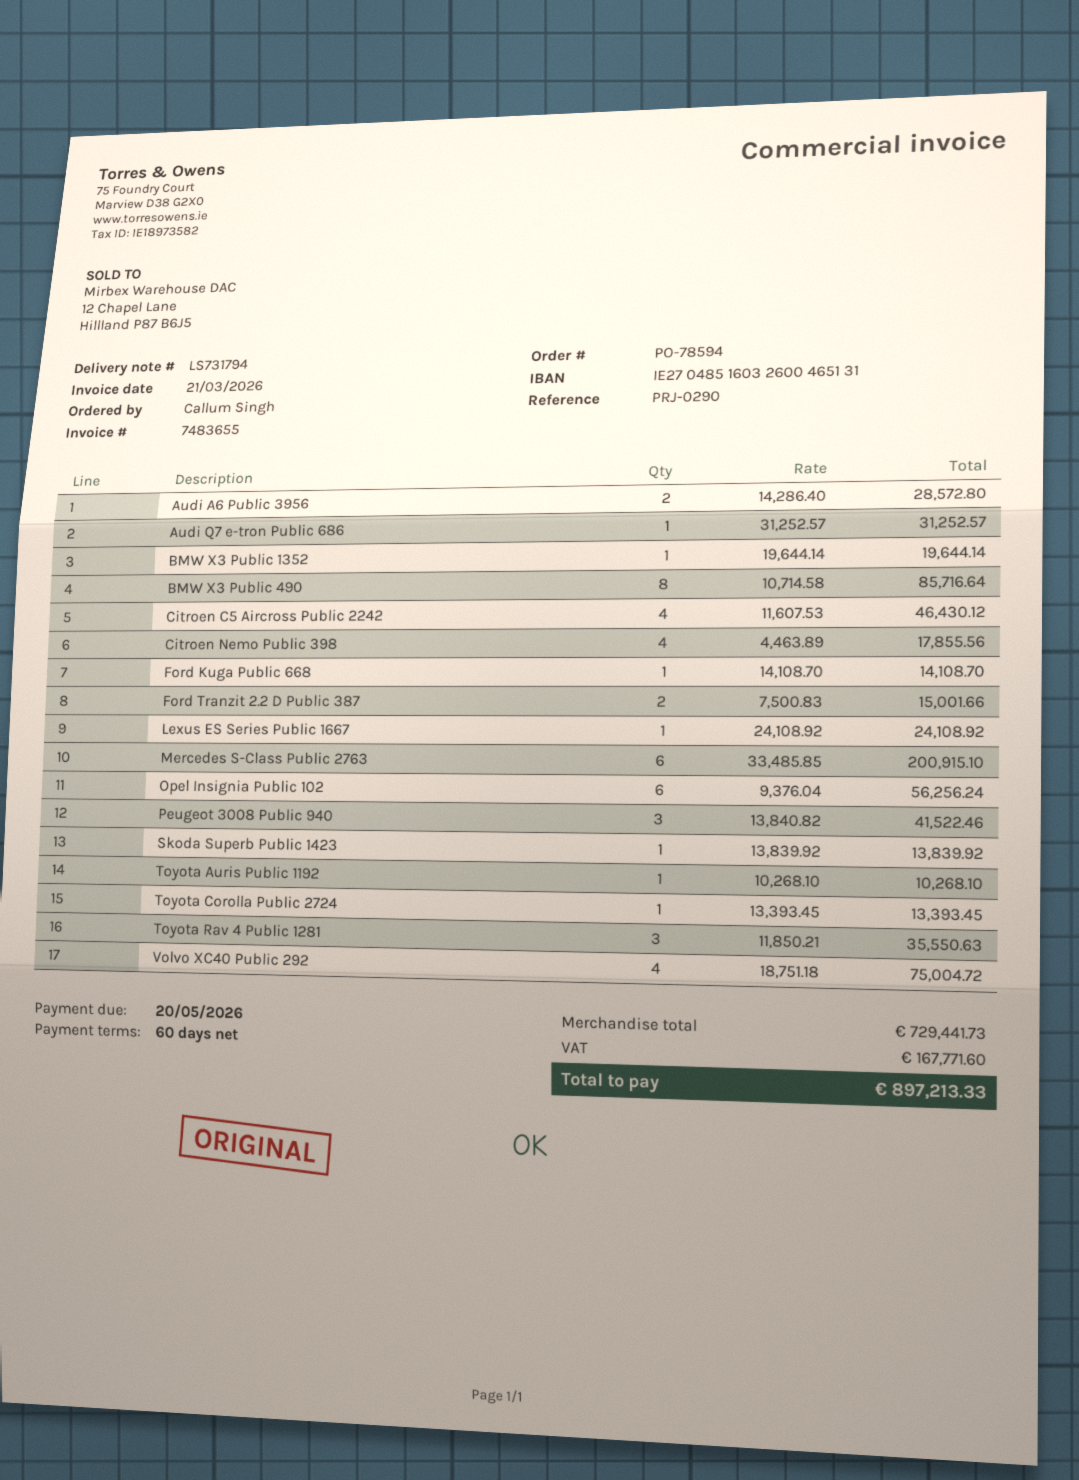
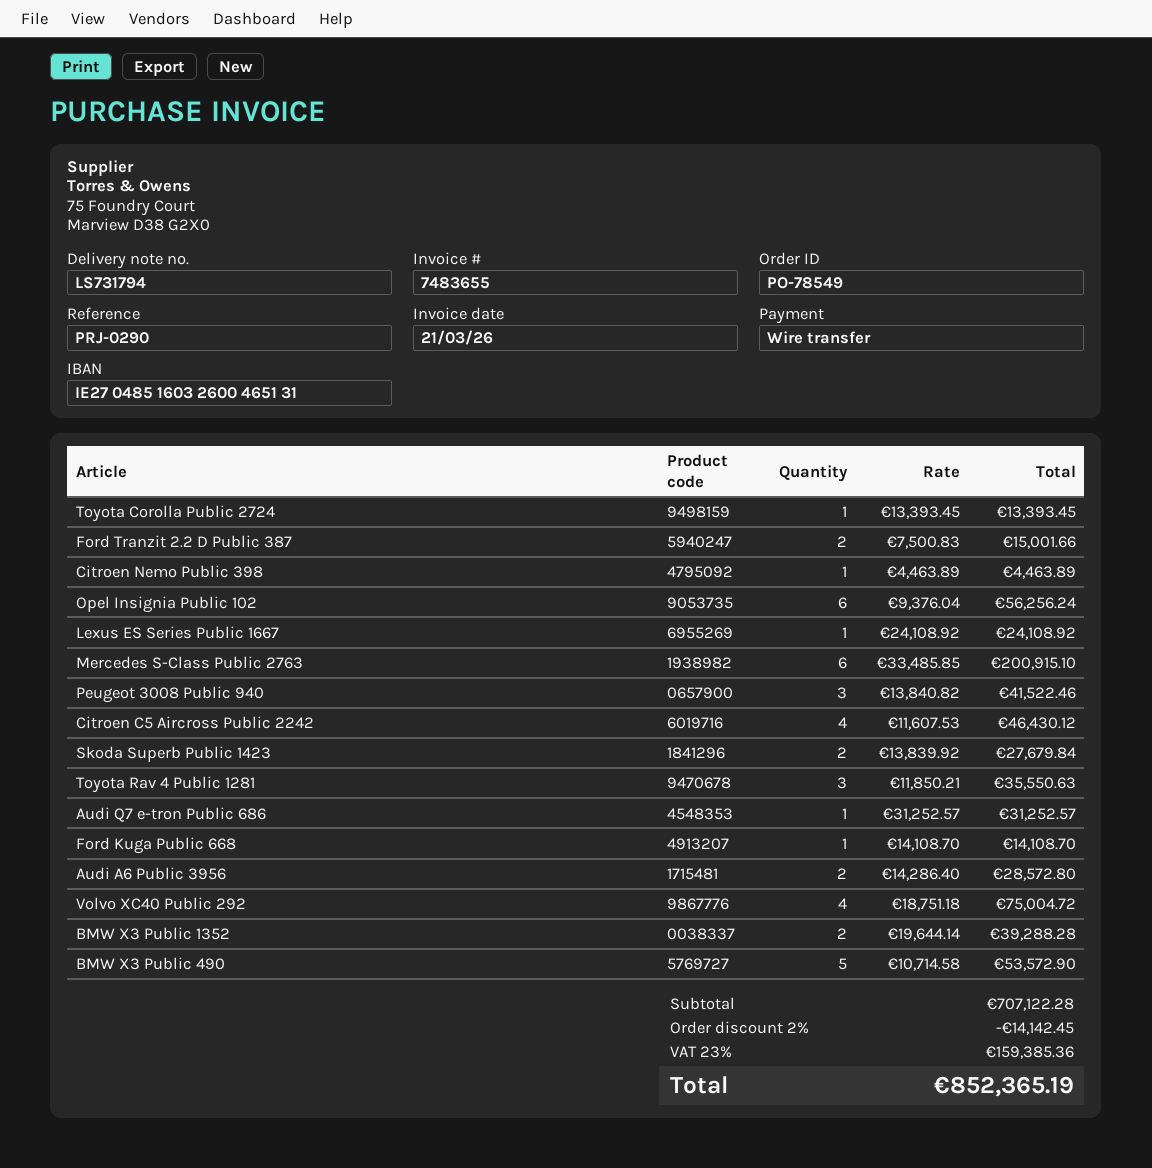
order number: PO-78594 -> PO-78549
BMW X3 Public 1352: 1 x 19644.14 = 19644.14 -> 2 x 19644.14 = 39288.28
BMW X3 Public 490: 8 x 10714.58 = 85716.64 -> 5 x 10714.58 = 53572.90
Citroen Nemo Public 398: 4 x 4463.89 = 17855.56 -> 1 x 4463.89 = 4463.89
Skoda Superb Public 1423: 1 x 13839.92 = 13839.92 -> 2 x 13839.92 = 27679.84
Toyota Auris Public 1192: 1 x 10268.10 = 10268.10 -> none
subtotal: 729441.73 -> 707122.28
discount: none -> 2% = 14142.45
tax: 167771.60 -> 159385.36
total: 897213.33 -> 852365.19

